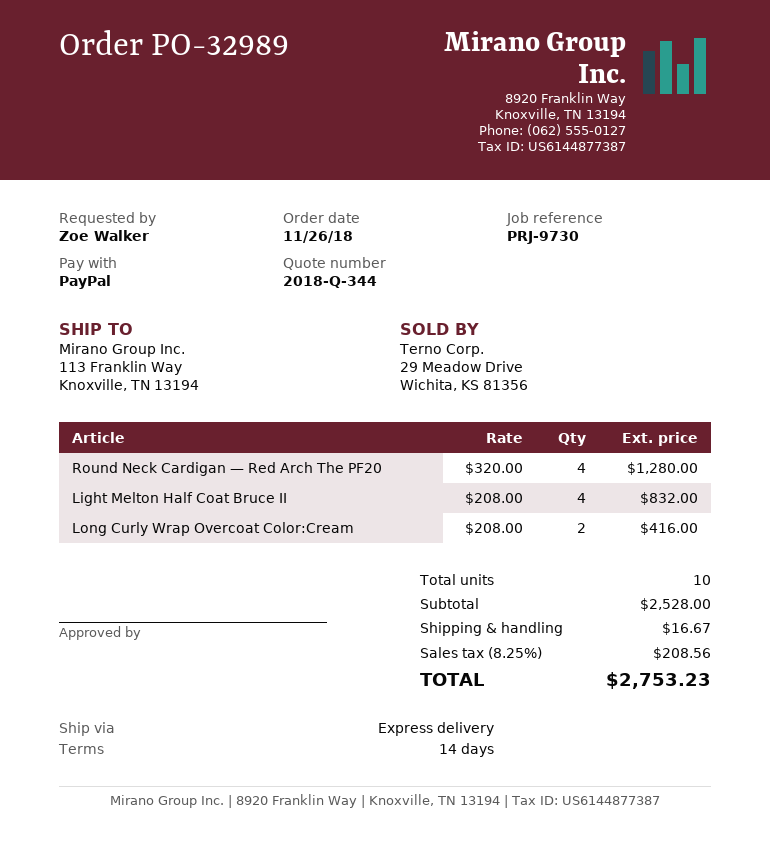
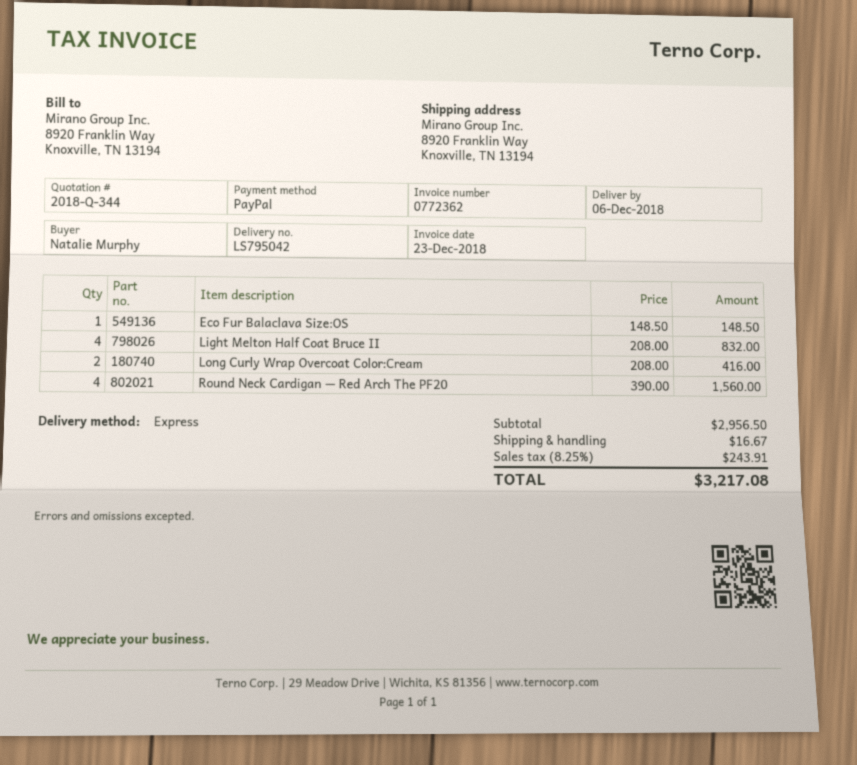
ordered by: Zoe Walker -> Natalie Murphy
ship to: 113 Franklin Way, Knoxville, TN 13194 -> 8920 Franklin Way, Knoxville, TN 13194
Round Neck Cardigan — Red Arch The PF20: 4 x 320.00 = 1280.00 -> 4 x 390.00 = 1560.00
Eco Fur Balaclava Size:OS: none -> 1 x 148.50 = 148.50
subtotal: 2528.00 -> 2956.50
tax: 8.25% = 208.56 -> 8.25% = 243.91
total: 2753.23 -> 3217.08

